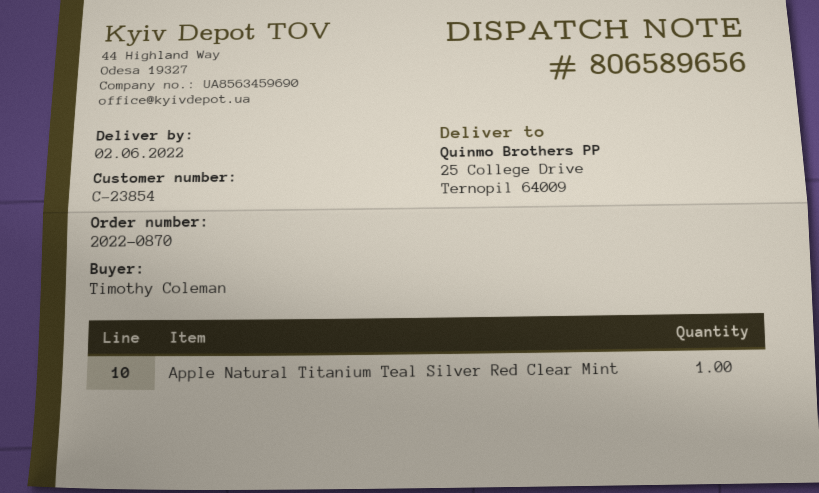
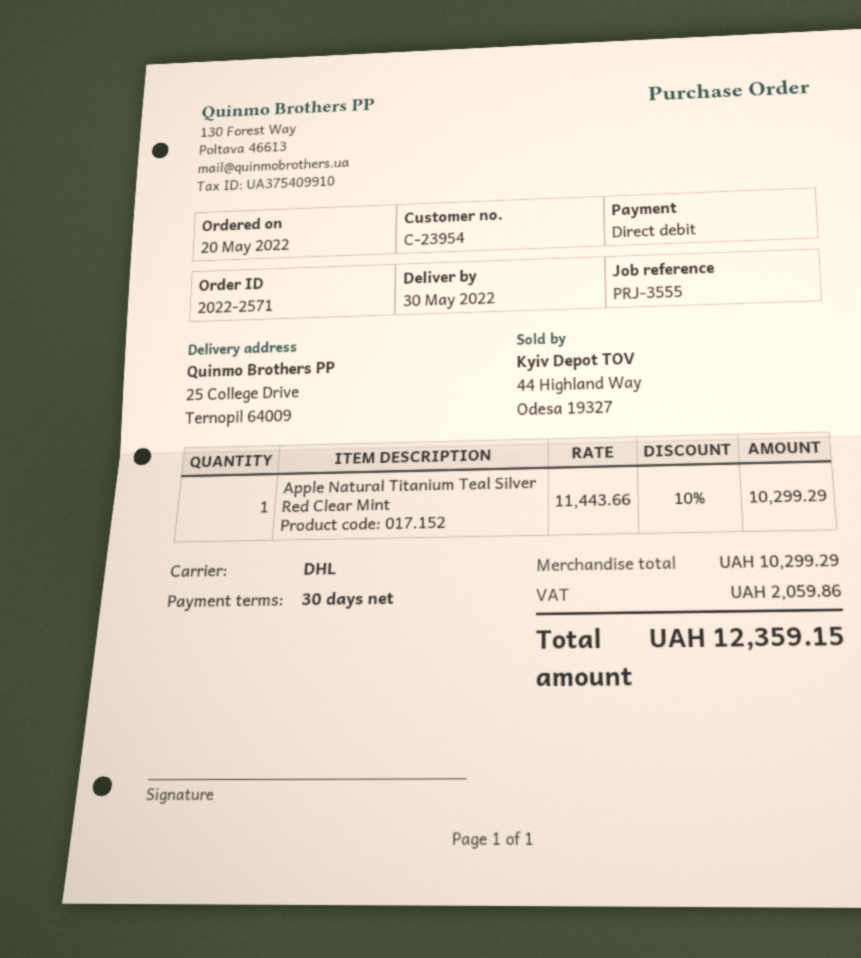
order number: 2022-0870 -> 2022-2571
delivery date: 2022-06-02 -> 2022-05-30
customer number: C-23854 -> C-23954

